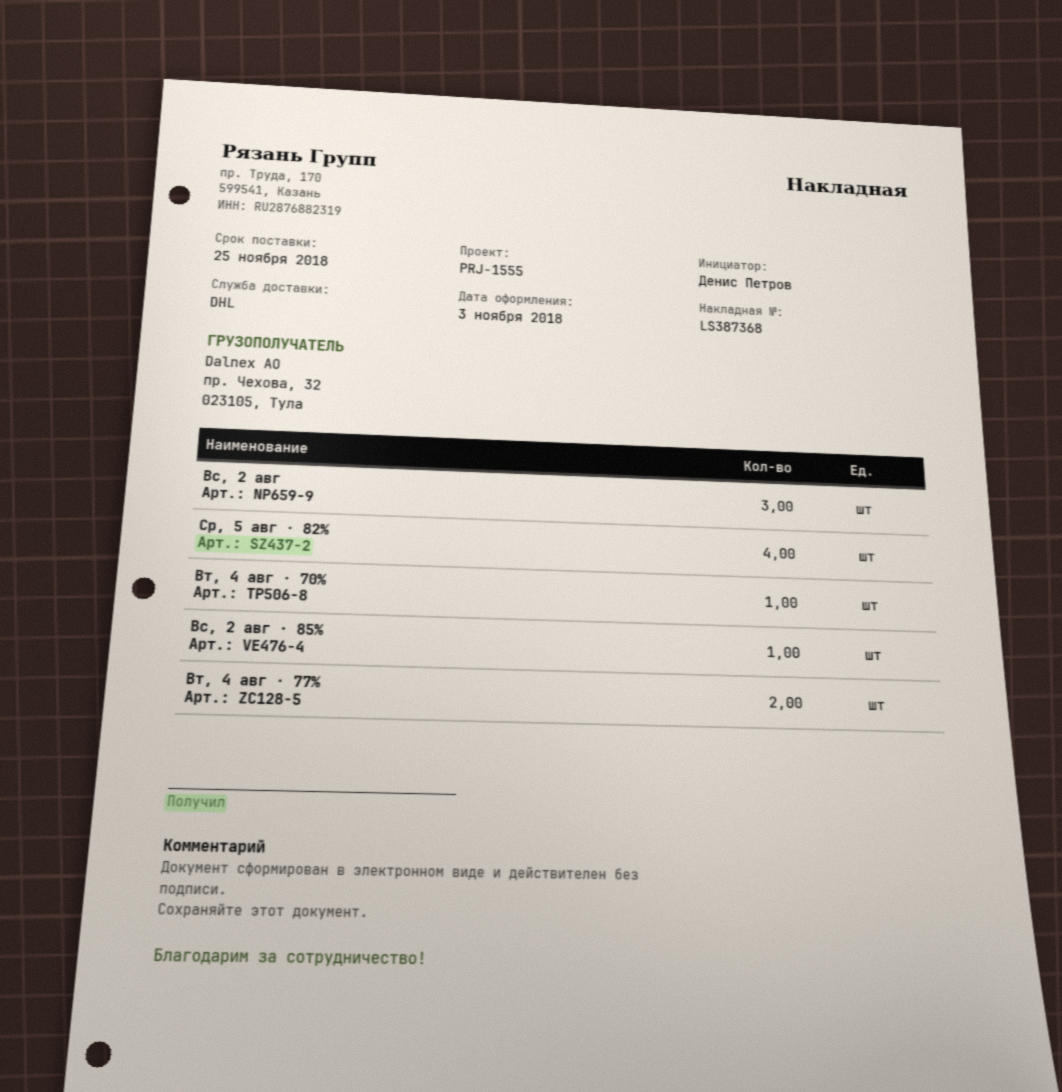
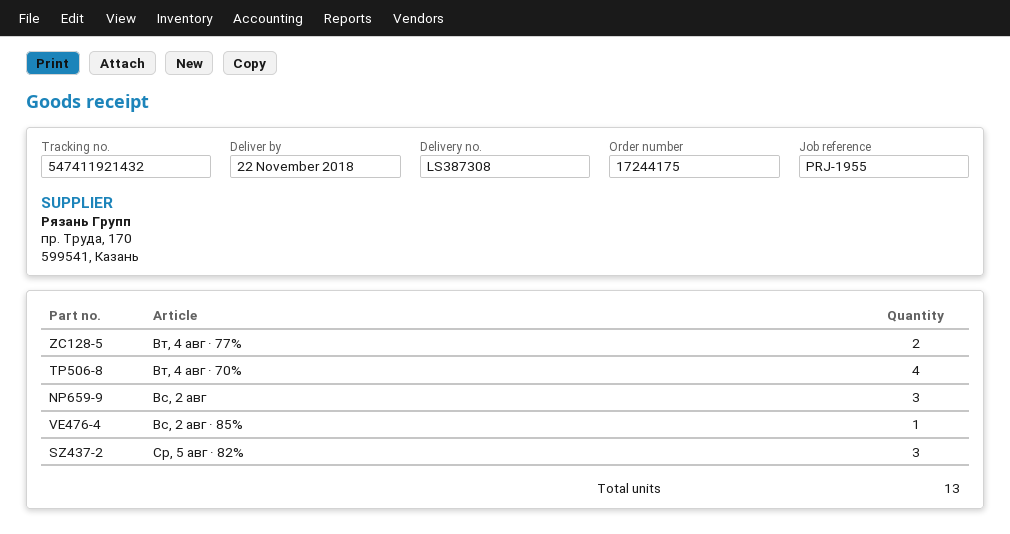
delivery note number: LS387368 -> LS387308
delivery date: 2018-11-25 -> 2018-11-22
reference: PRJ-1555 -> PRJ-1955
Ср, 5 авг · 82%: 4 -> 3
Вт, 4 авг · 70%: 1 -> 4

